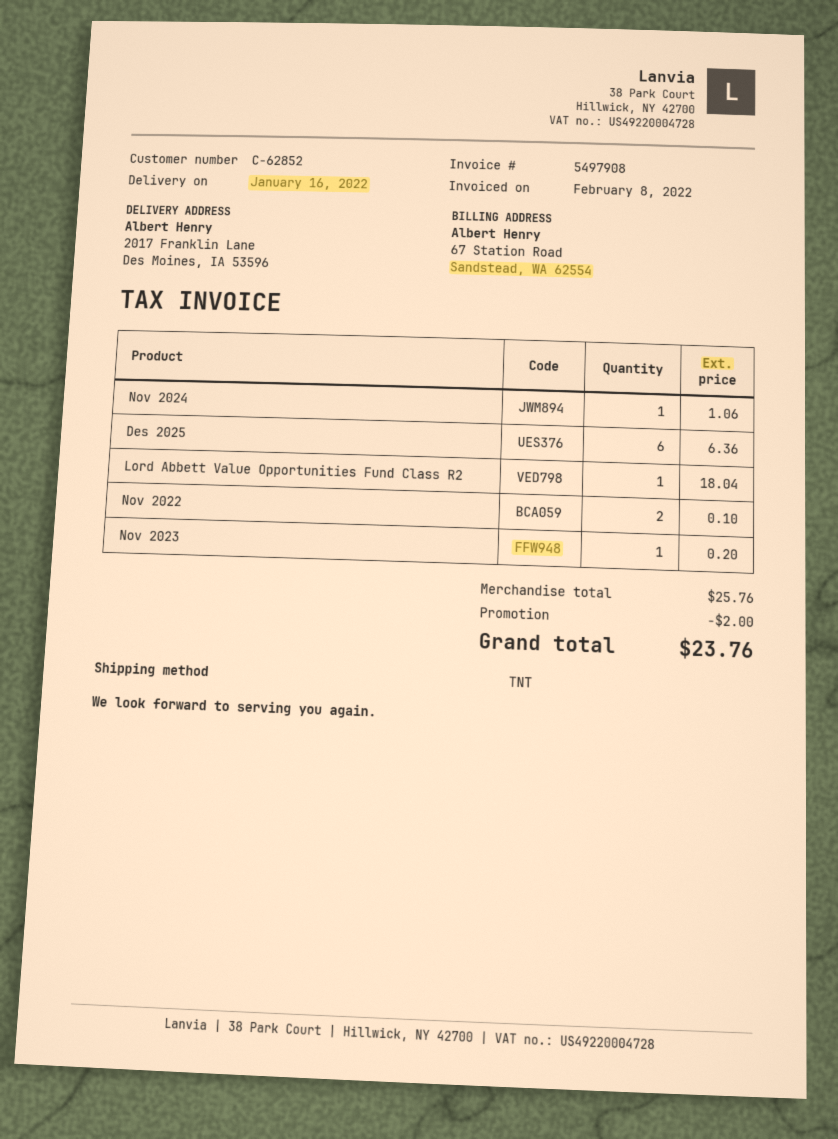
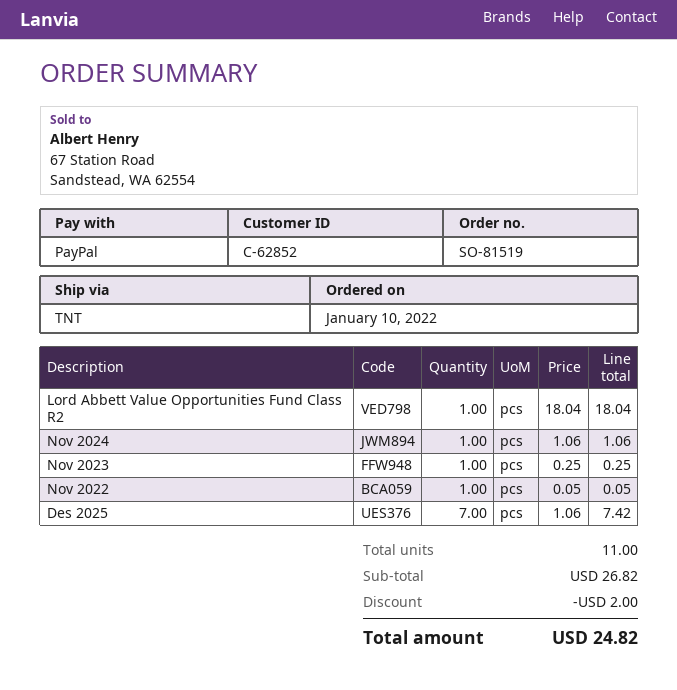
Des 2025: 6 for 6.36 -> 7 for 7.42
Nov 2022: 2 for 0.10 -> 1 for 0.05
Nov 2023: 1 for 0.20 -> 1 for 0.25
subtotal: 25.76 -> 26.82
total: 23.76 -> 24.82

